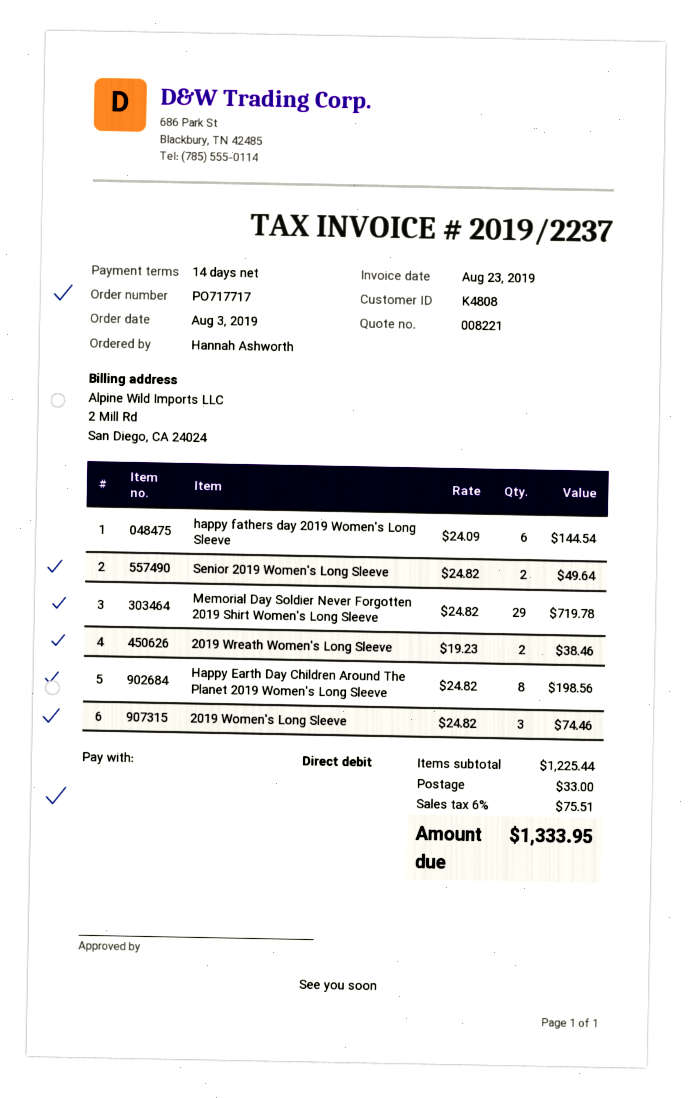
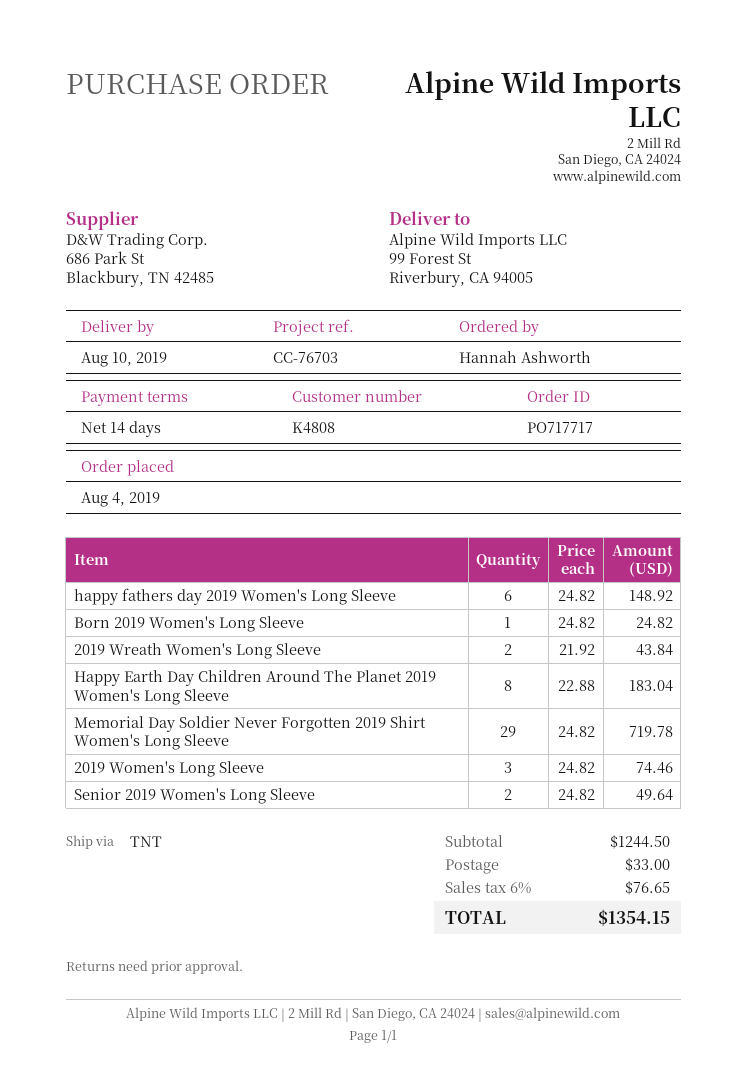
order date: 2019-08-03 -> 2019-08-04
happy fathers day 2019 Women's Long Sleeve: 6 x 24.09 = 144.54 -> 6 x 24.82 = 148.92
2019 Wreath Women's Long Sleeve: 2 x 19.23 = 38.46 -> 2 x 21.92 = 43.84
Happy Earth Day Children Around The Planet 2019 Women's Long Sleeve: 8 x 24.82 = 198.56 -> 8 x 22.88 = 183.04
Born 2019 Women's Long Sleeve: none -> 1 x 24.82 = 24.82
subtotal: 1225.44 -> 1244.50
tax: 6% = 75.51 -> 6% = 76.65
total: 1333.95 -> 1354.15

